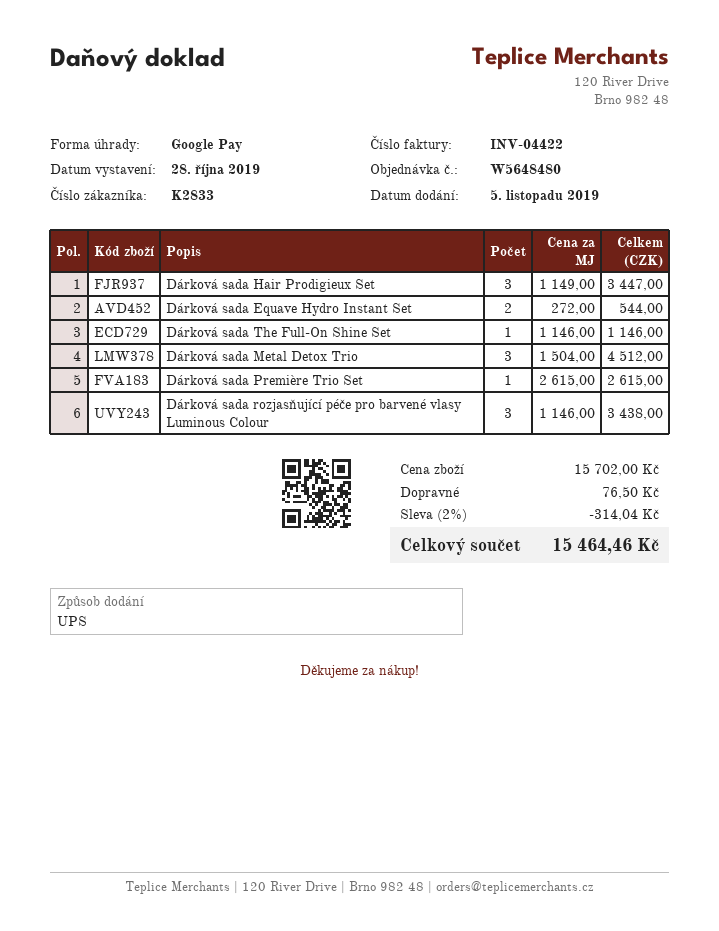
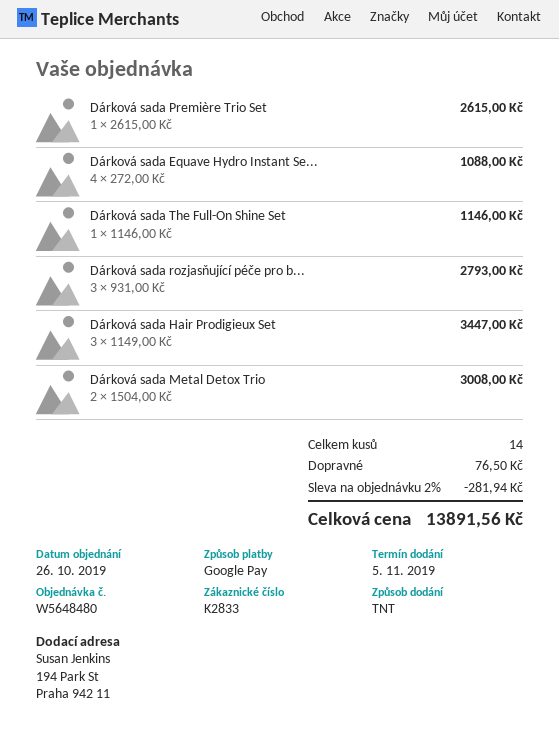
shipping method: UPS -> TNT
Dárková sada Equave Hydro Instant Set: 2 x 272.00 = 544.00 -> 4 x 272.00 = 1088.00
Dárková sada Metal Detox Trio: 3 x 1504.00 = 4512.00 -> 2 x 1504.00 = 3008.00
Dárková sada rozjasňující péče pro barvené vlasy Luminous Colour: 3 x 1146.00 = 3438.00 -> 3 x 931.00 = 2793.00
discount: 2% = 314.04 -> 2% = 281.94
total: 15464.46 -> 13891.56

